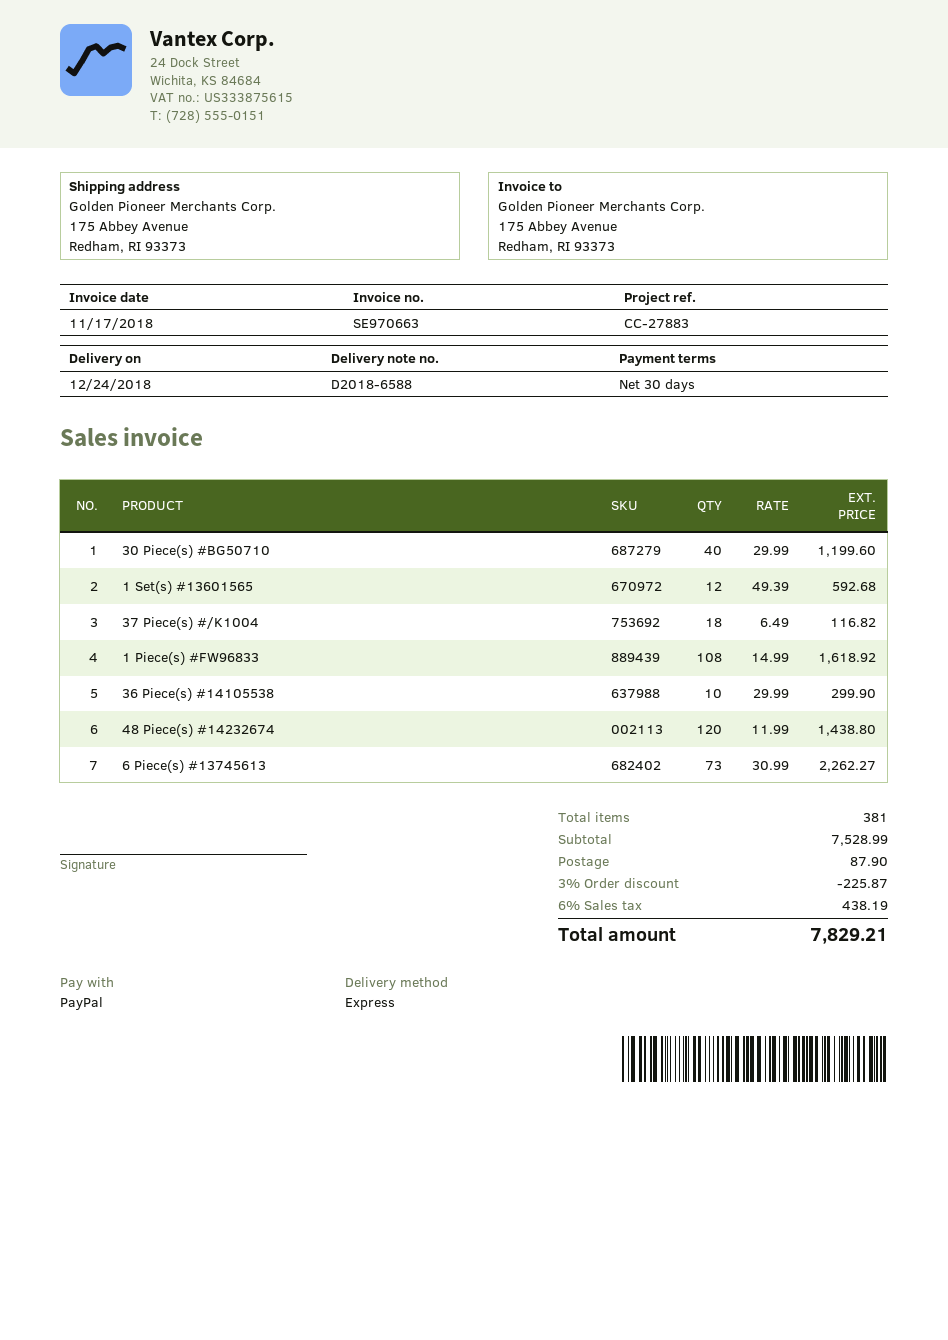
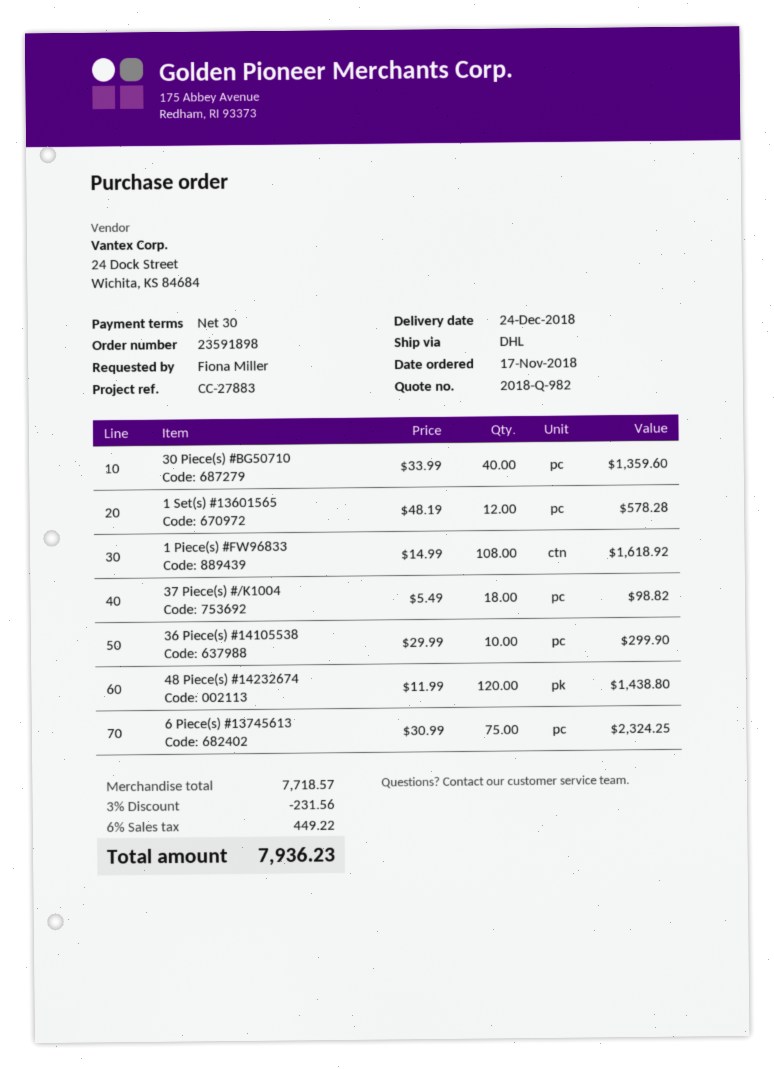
shipping method: express -> DHL
30 Piece(s) #BG50710: 40 x 29.99 = 1199.60 -> 40 x 33.99 = 1359.60
1 Set(s) #13601565: 12 x 49.39 = 592.68 -> 12 x 48.19 = 578.28
37 Piece(s) #/K1004: 18 x 6.49 = 116.82 -> 18 x 5.49 = 98.82
6 Piece(s) #13745613: 73 x 30.99 = 2262.27 -> 75 x 30.99 = 2324.25
subtotal: 7528.99 -> 7718.57
discount: 3% = 225.87 -> 3% = 231.56
shipping: 87.90 -> none
tax: 6% = 438.19 -> 6% = 449.22
total: 7829.21 -> 7936.23

